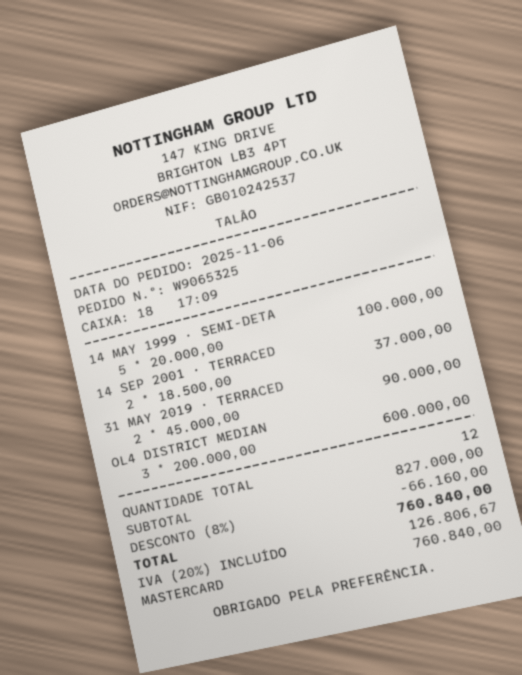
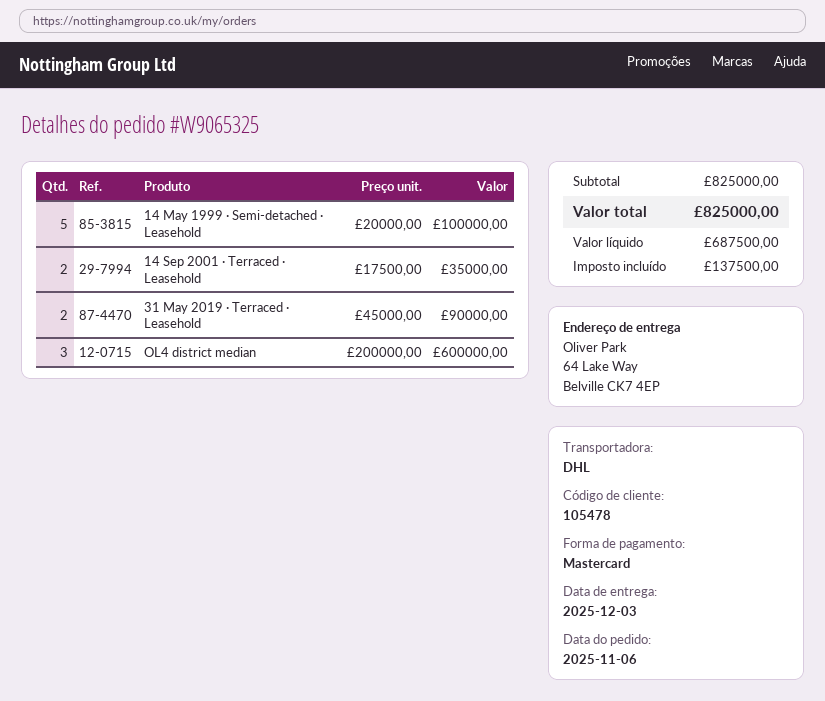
14 SEP 2001 · TERRACED: 2 x 18500.00 = 37000.00 -> 2 x 17500.00 = 35000.00
subtotal: 827000.00 -> 825000.00
discount: 8% = 66160.00 -> none
tax: 126806.67 -> 137500.00
total: 760840.00 -> 825000.00

